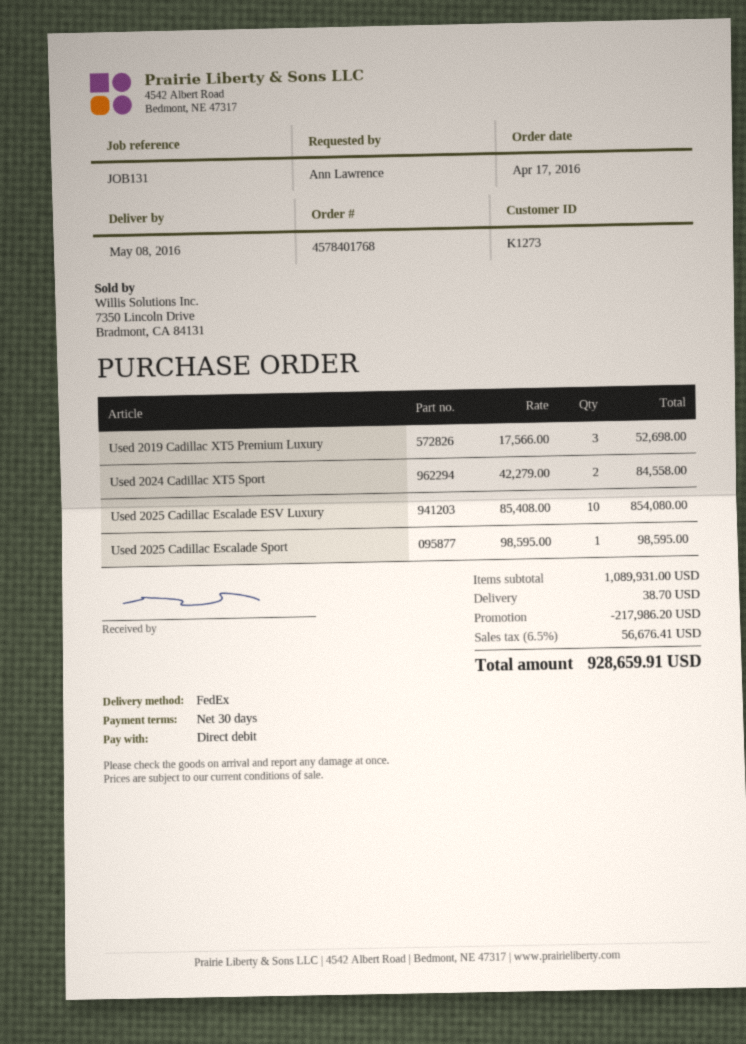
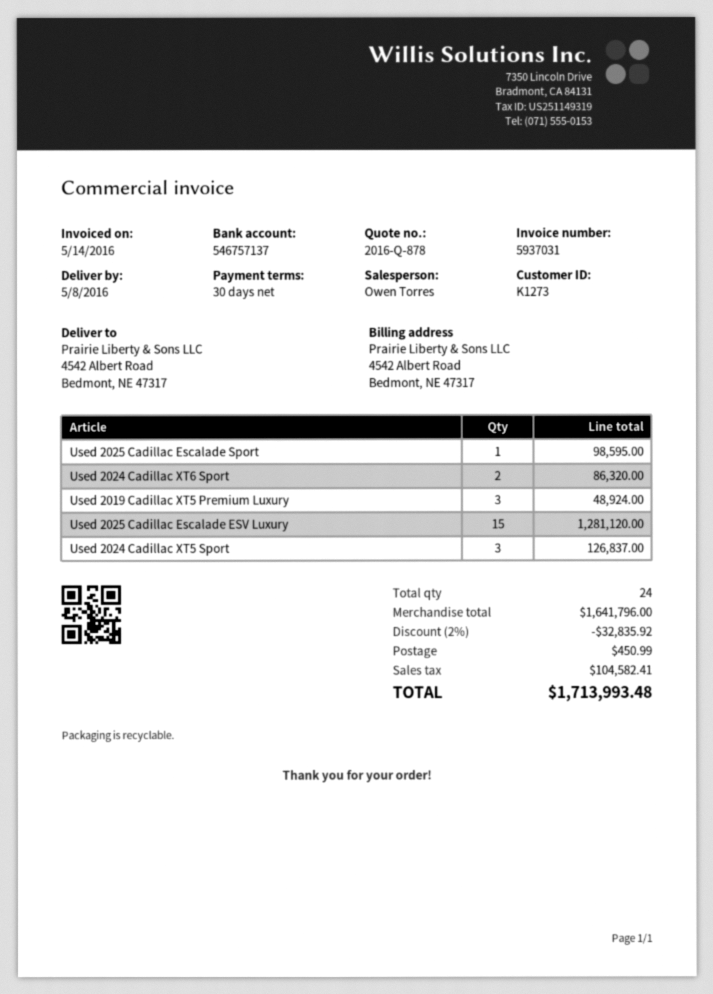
Used 2019 Cadillac XT5 Premium Luxury: 3 for 52698.00 -> 3 for 48924.00
Used 2024 Cadillac XT5 Sport: 2 for 84558.00 -> 3 for 126837.00
Used 2025 Cadillac Escalade ESV Luxury: 10 for 854080.00 -> 15 for 1281120.00
Used 2024 Cadillac XT6 Sport: none -> 2 for 86320.00
subtotal: 1089931.00 -> 1641796.00
discount: 217986.20 -> 32835.92
shipping: 38.70 -> 450.99
tax: 56676.41 -> 104582.41
total: 928659.91 -> 1713993.48

